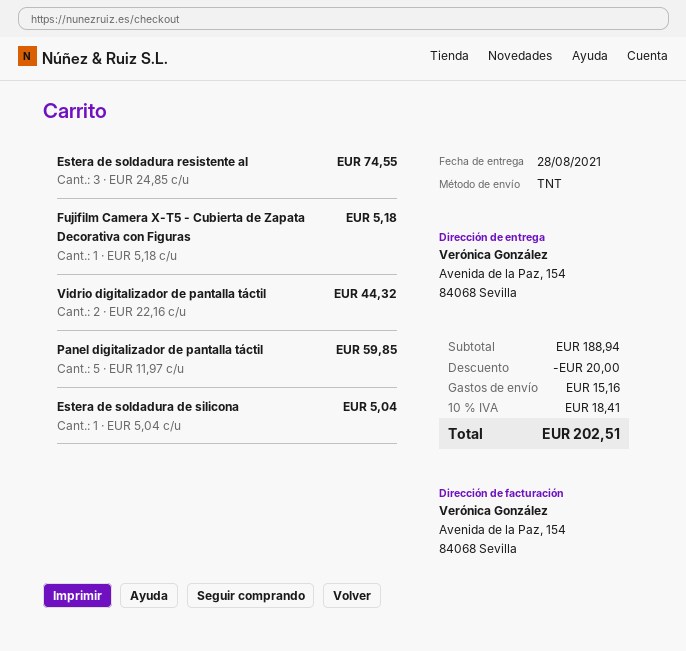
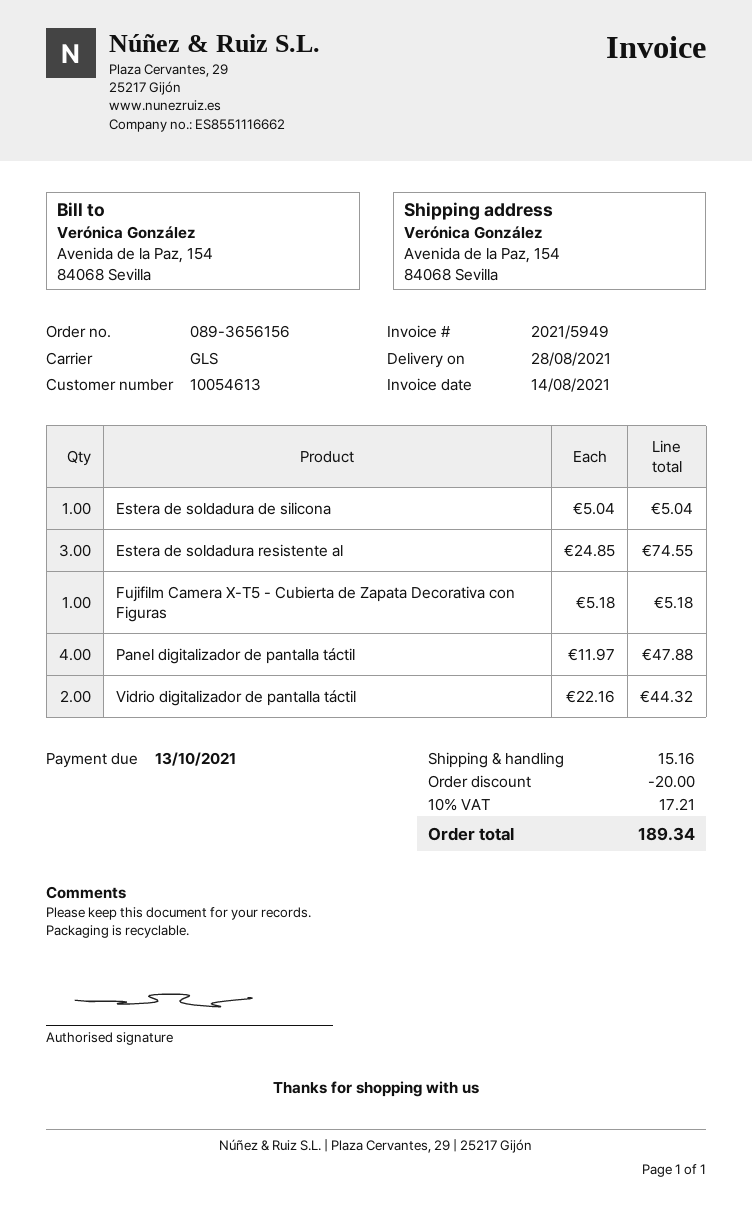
shipping method: TNT -> GLS
Panel digitalizador de pantalla táctil: 5 x 11.97 = 59.85 -> 4 x 11.97 = 47.88
tax: 10% = 18.41 -> 10% = 17.21
total: 202.51 -> 189.34

